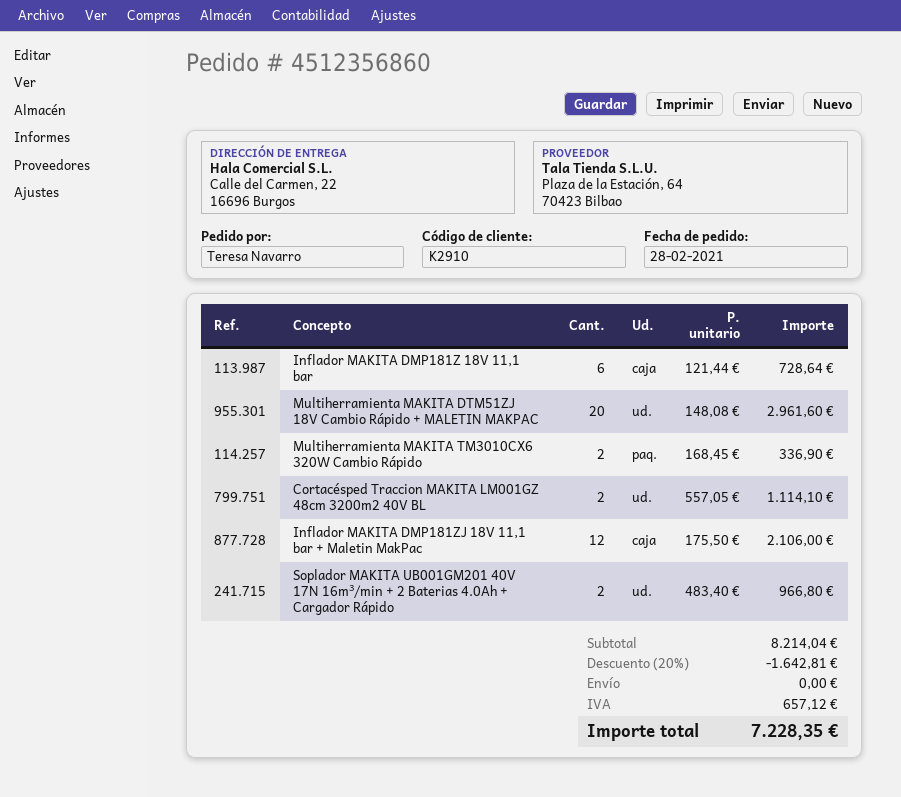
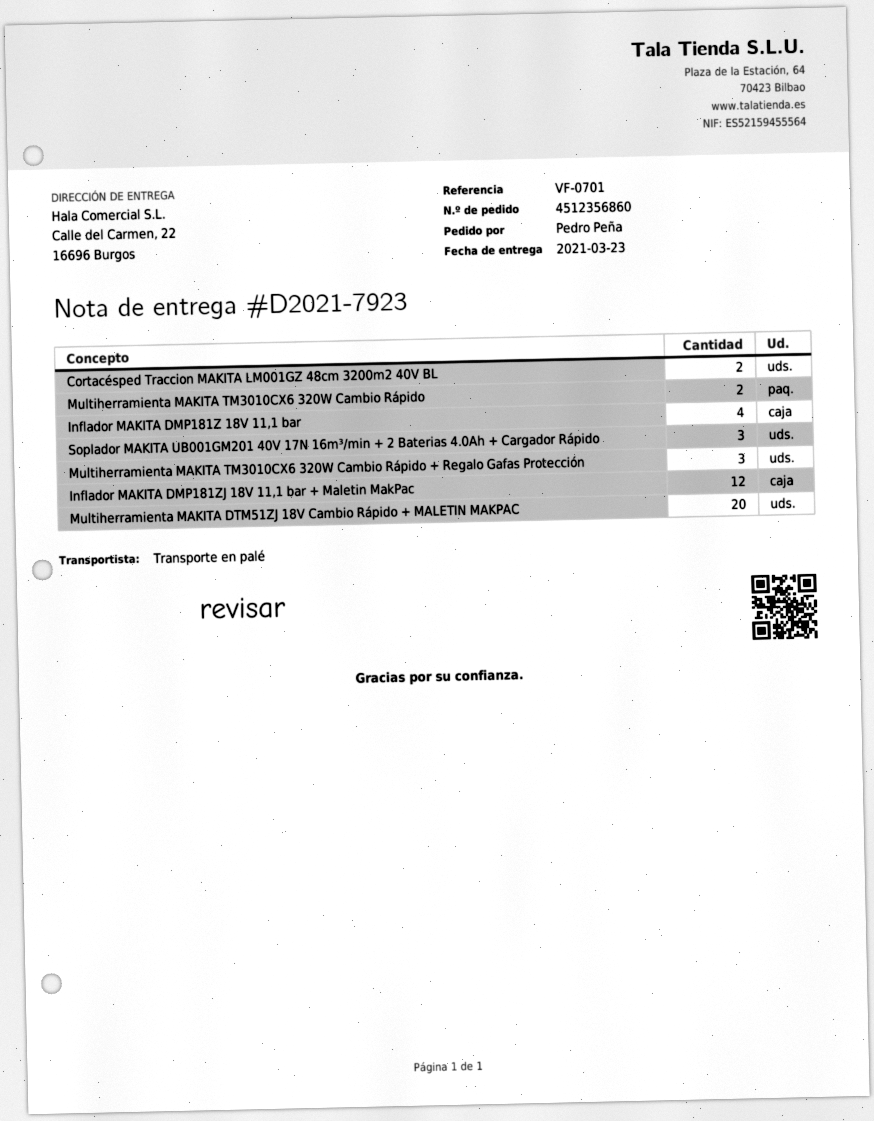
ordered by: Teresa Navarro -> Pedro Peña
Inflador MAKITA DMP181Z 18V 11,1 bar: 6 -> 4
Soplador MAKITA UB001GM201 40V 17N 16m³/min + 2 Baterias 4.0Ah + Cargador Rápido: 2 -> 3
Multiherramienta MAKITA TM3010CX6 320W Cambio Rápido + Regalo Gafas Protección: none -> 3

